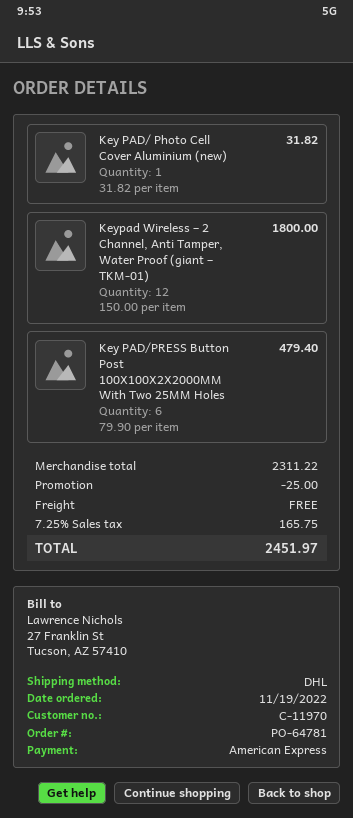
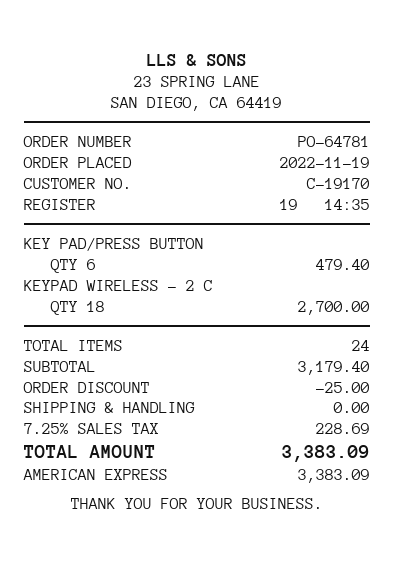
customer number: C-11970 -> C-19170
Key PAD/ Photo Cell Cover Aluminium (new): 1 for 31.82 -> none
Keypad Wireless – 2 Channel, Anti Tamper, Water Proof (giant – TKM-01): 12 for 1800.00 -> 18 for 2700.00
subtotal: 2311.22 -> 3179.40
tax: 7.25% = 165.75 -> 7.25% = 228.69
total: 2451.97 -> 3383.09

